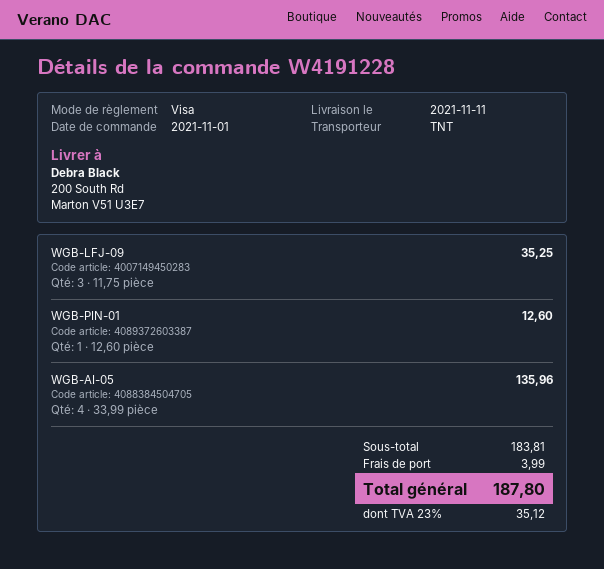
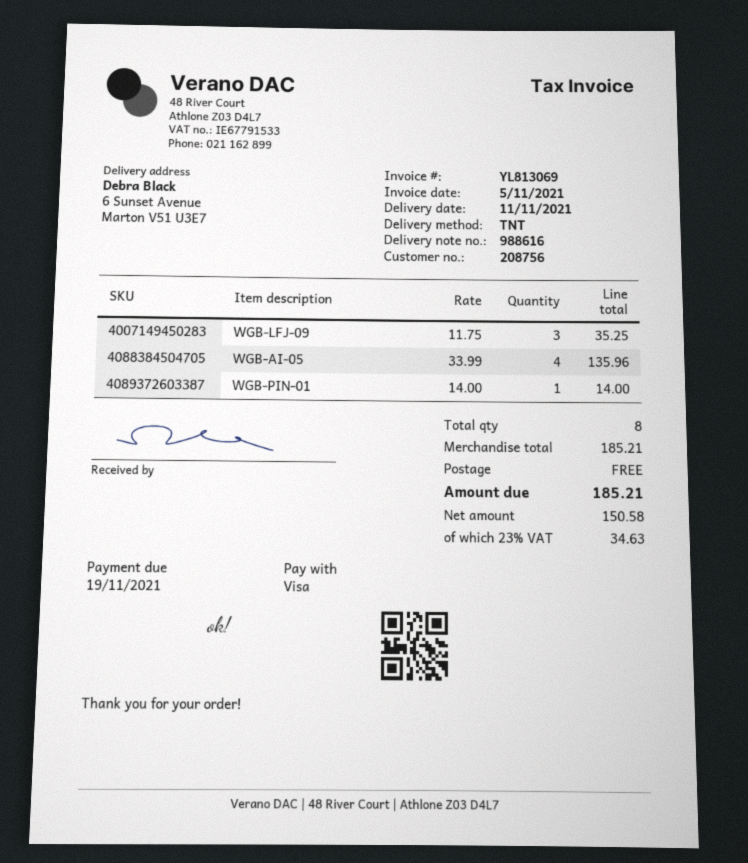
ship to: 200 South Rd, Marton V51 U3E7 -> 6 Sunset Avenue, Marton V51 U3E7
WGB-PIN-01: 1 x 12.60 = 12.60 -> 1 x 14.00 = 14.00
subtotal: 183.81 -> 185.21
shipping: 3.99 -> 0.00
tax: 23% = 35.12 -> 23% = 34.63
total: 187.80 -> 185.21

